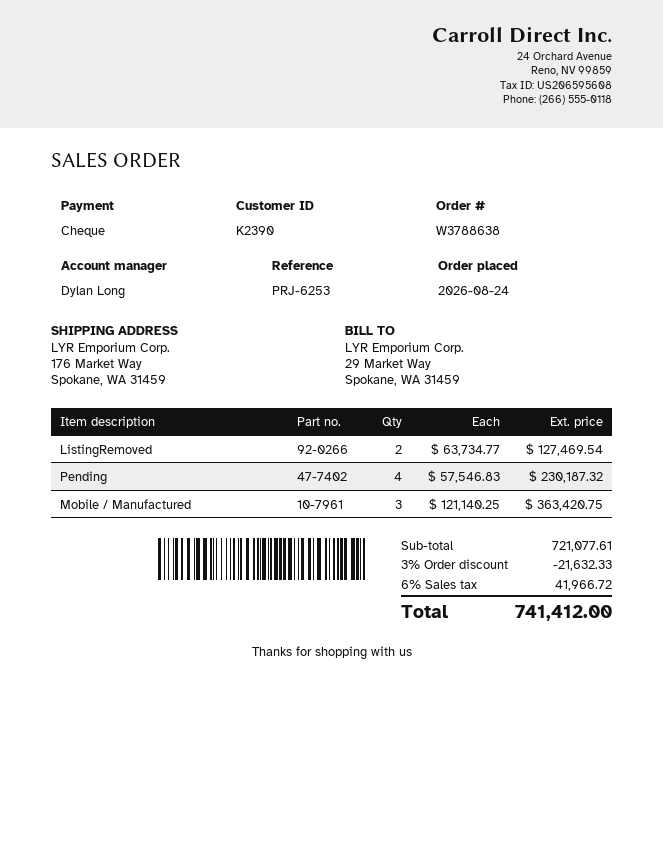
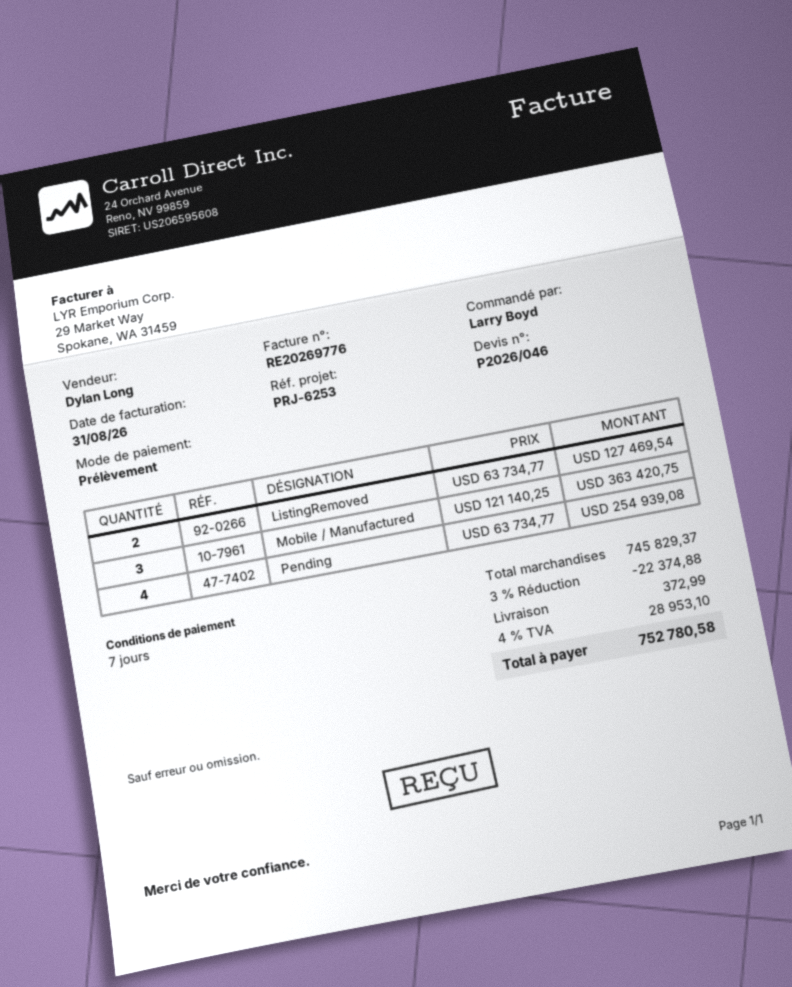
payment method: cheque -> direct debit
Pending: 4 x 57546.83 = 230187.32 -> 4 x 63734.77 = 254939.08
subtotal: 721077.61 -> 745829.37
discount: 3% = 21632.33 -> 3% = 22374.88
shipping: none -> 372.99
tax: 6% = 41966.72 -> 4% = 28953.10
total: 741412.00 -> 752780.58

